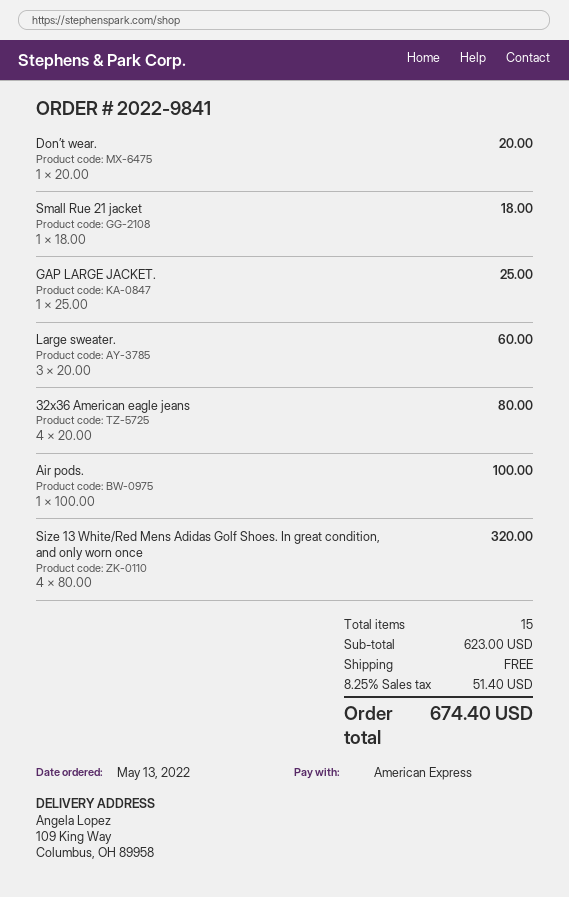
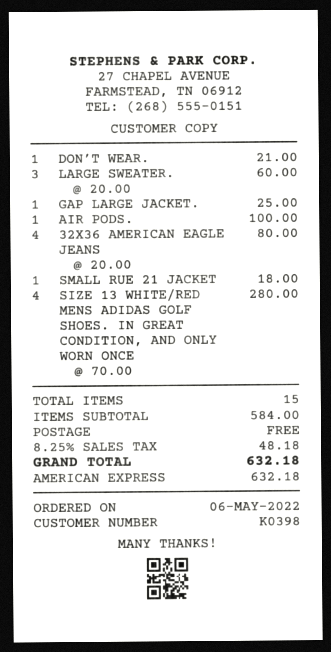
order date: 2022-05-13 -> 2022-05-06
Don’t wear.: 1 x 20.00 = 20.00 -> 1 x 21.00 = 21.00
Size 13 White/Red Mens Adidas Golf Shoes. In great condition, and only worn once: 4 x 80.00 = 320.00 -> 4 x 70.00 = 280.00
subtotal: 623.00 -> 584.00
tax: 8.25% = 51.40 -> 8.25% = 48.18
total: 674.40 -> 632.18

